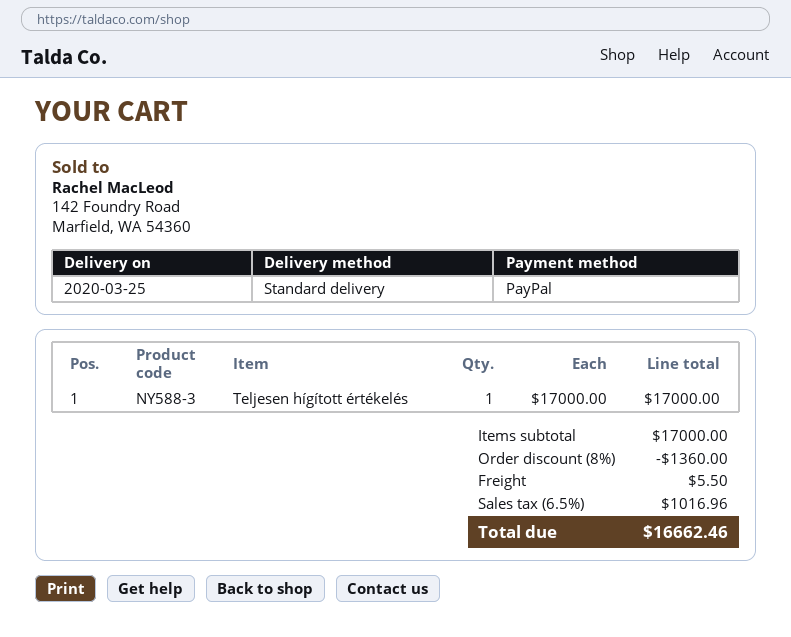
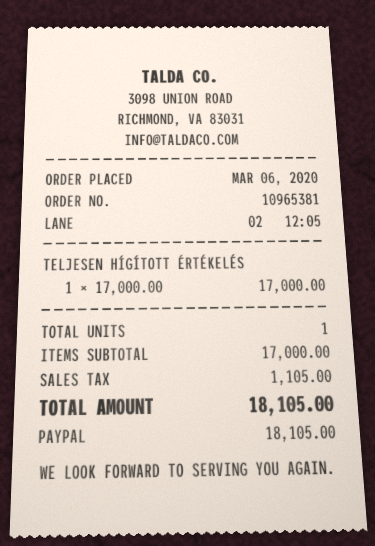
discount: 8% = 1360.00 -> none
shipping: 5.50 -> none
tax: 1016.96 -> 1105.00
total: 16662.46 -> 18105.00

